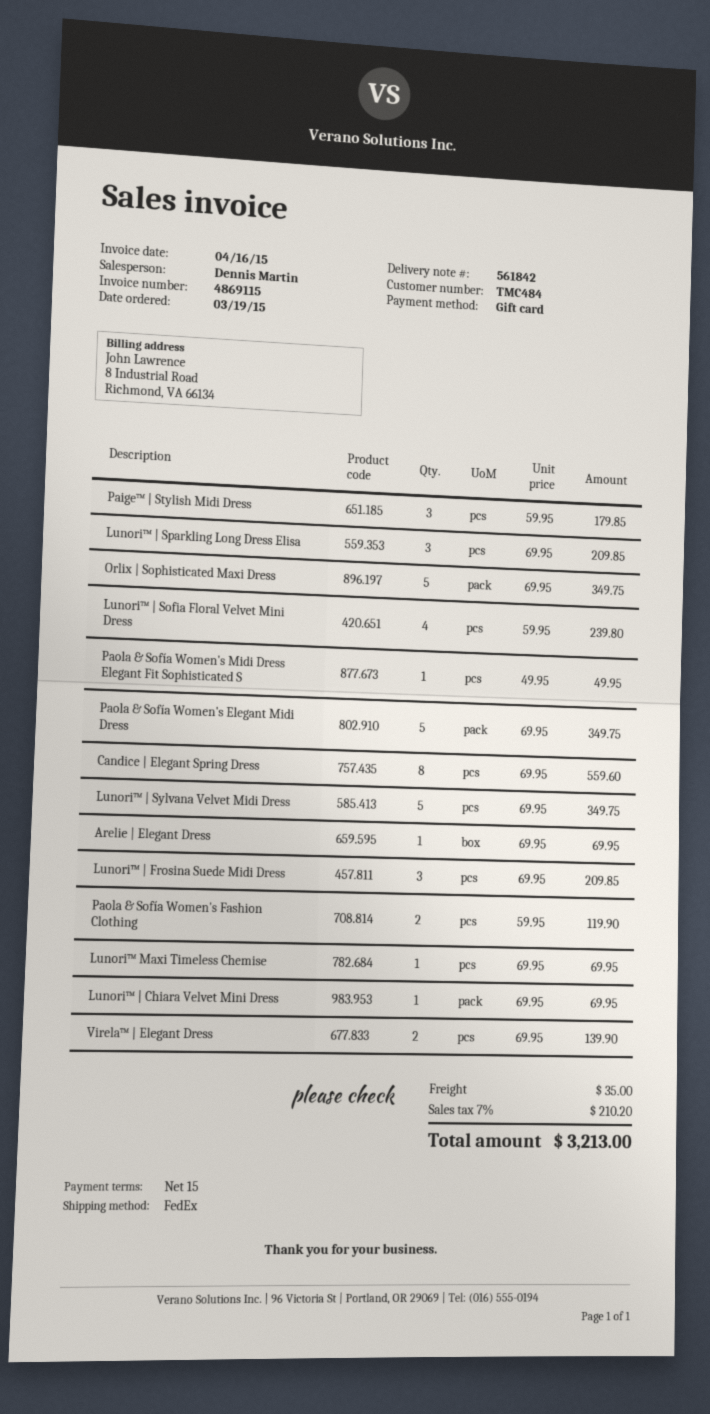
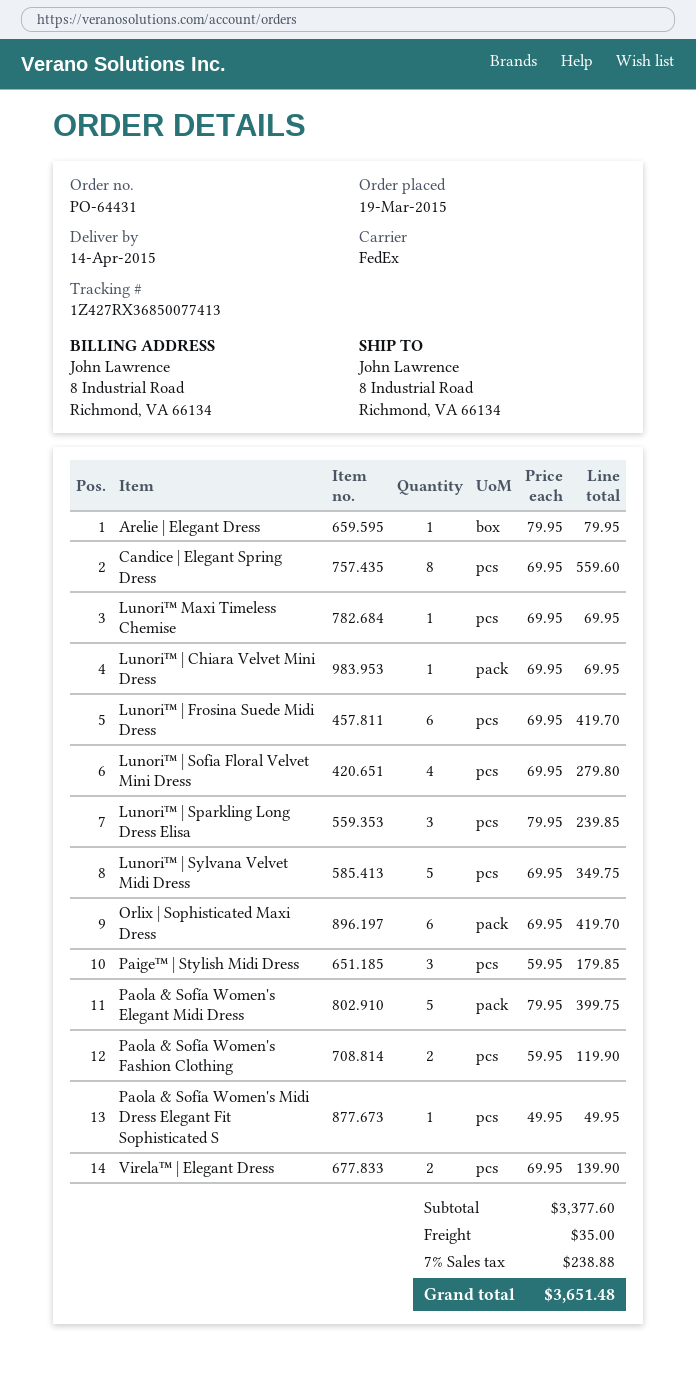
Lunori™ | Sparkling Long Dress Elisa: 3 x 69.95 = 209.85 -> 3 x 79.95 = 239.85
Orlix | Sophisticated Maxi Dress: 5 x 69.95 = 349.75 -> 6 x 69.95 = 419.70
Lunori™ | Sofia Floral Velvet Mini Dress: 4 x 59.95 = 239.80 -> 4 x 69.95 = 279.80
Paola & Sofía Women's Elegant Midi Dress: 5 x 69.95 = 349.75 -> 5 x 79.95 = 399.75
Arelie | Elegant Dress: 1 x 69.95 = 69.95 -> 1 x 79.95 = 79.95
Lunori™ | Frosina Suede Midi Dress: 3 x 69.95 = 209.85 -> 6 x 69.95 = 419.70
tax: 7% = 210.20 -> 7% = 238.88
total: 3213.00 -> 3651.48

